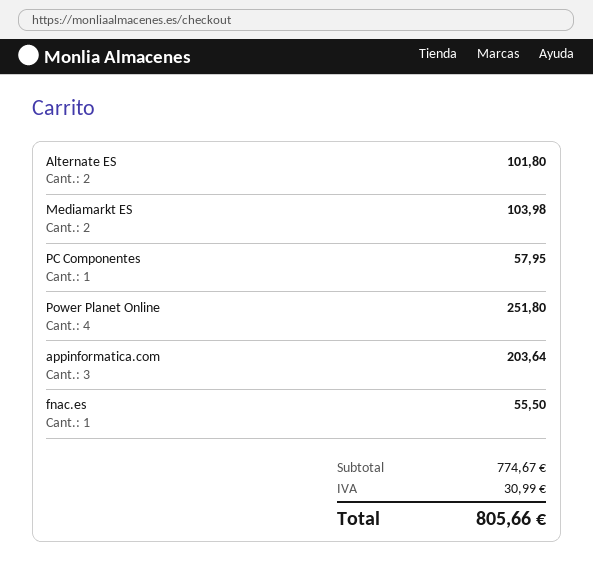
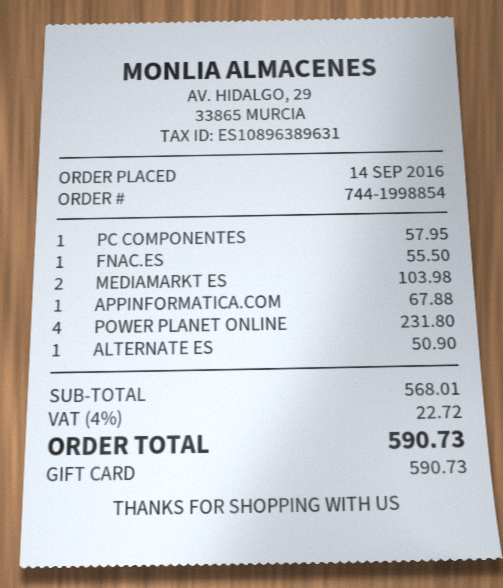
Alternate ES: 2 for 101.80 -> 1 for 50.90
Power Planet Online: 4 for 251.80 -> 4 for 231.80
appinformatica.com: 3 for 203.64 -> 1 for 67.88
subtotal: 774.67 -> 568.01
tax: 30.99 -> 22.72
total: 805.66 -> 590.73

